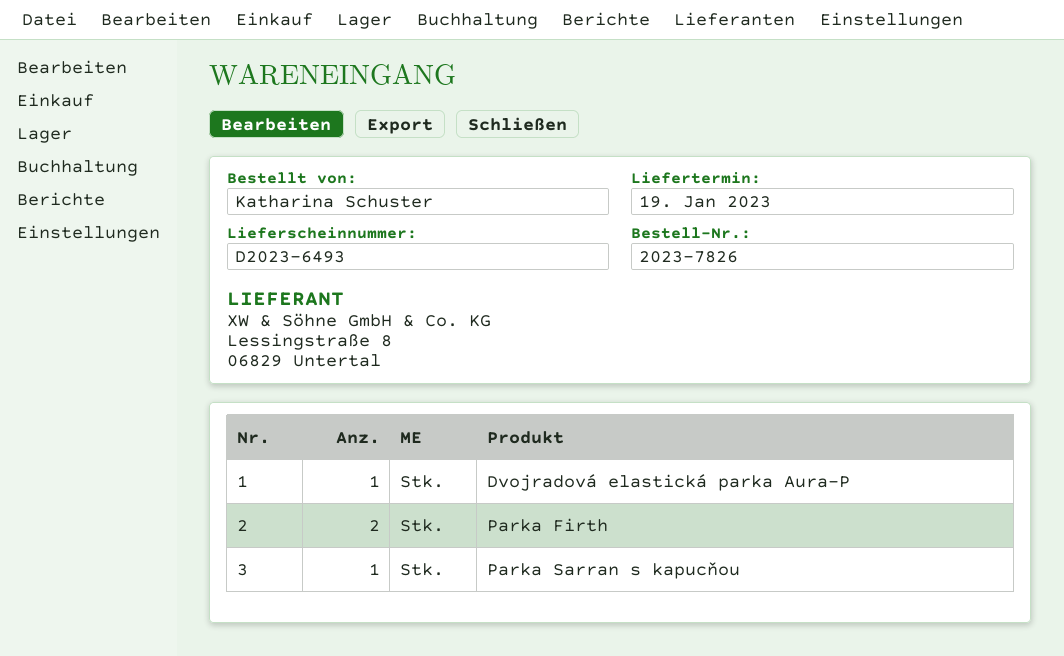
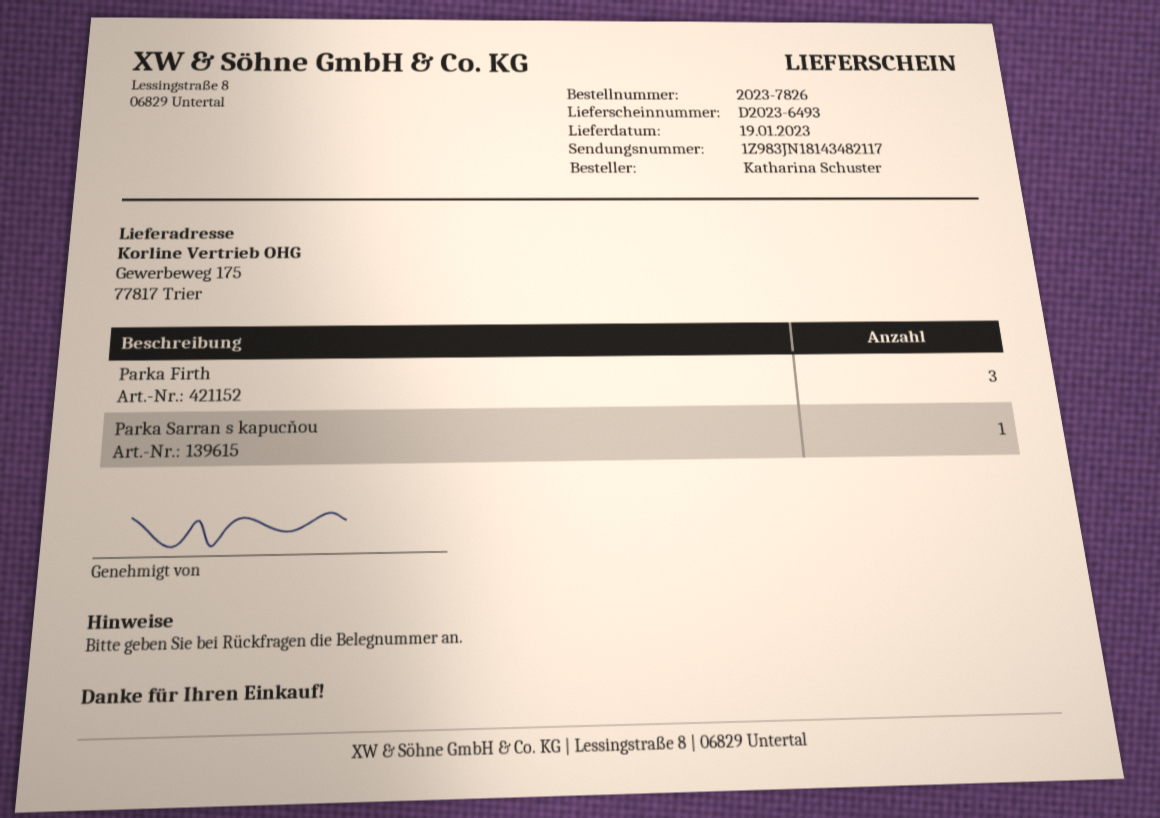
Dvojradová elastická parka Aura-P: 1 -> none
Parka Firth: 2 -> 3

